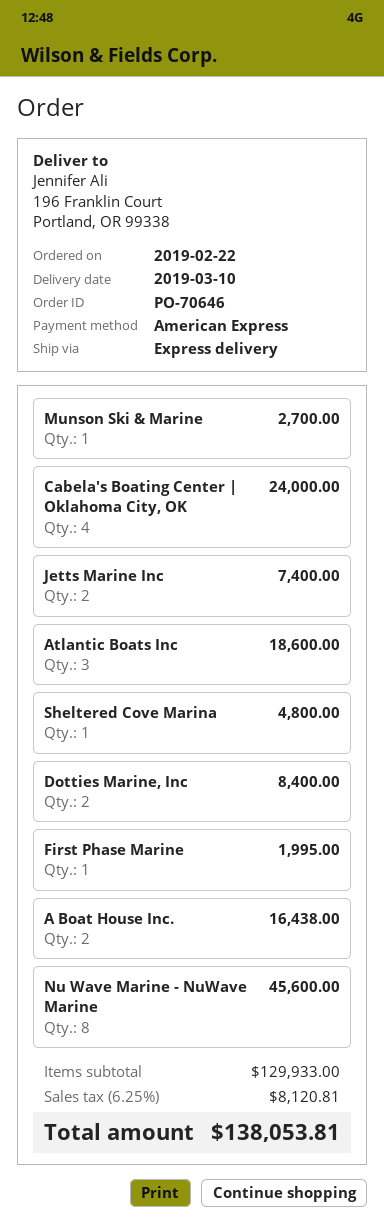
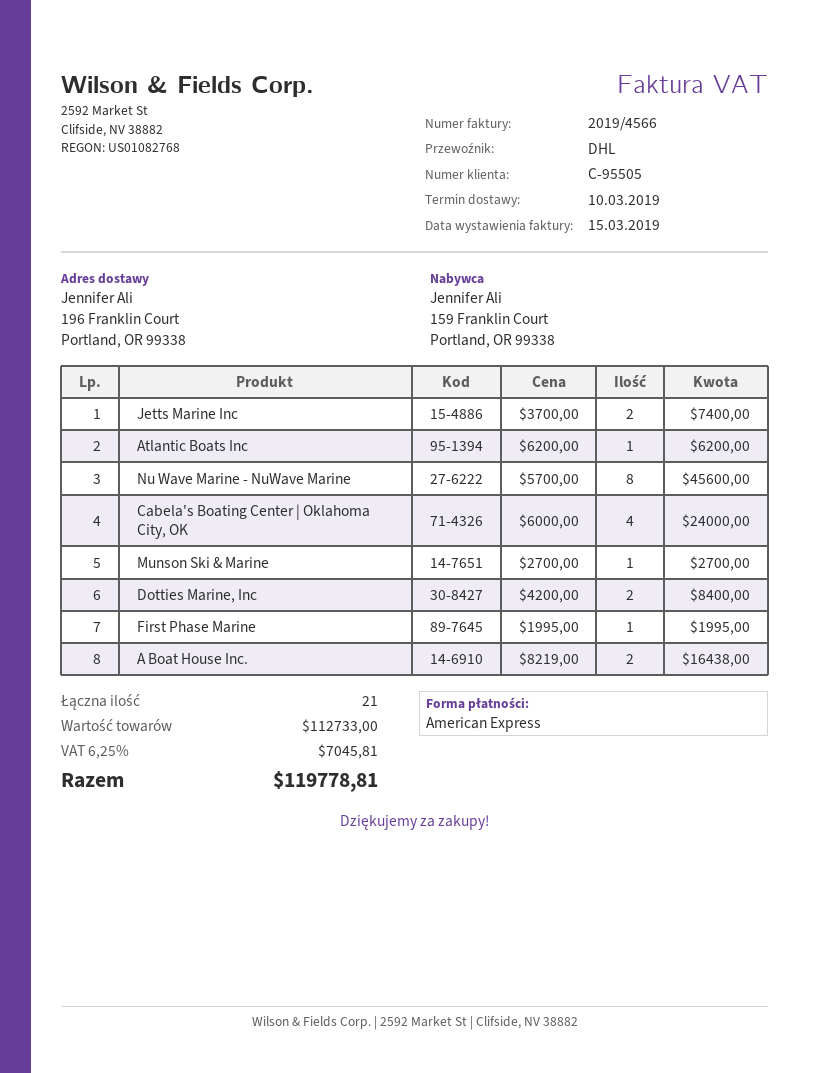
shipping method: express -> DHL
Atlantic Boats Inc: 3 for 18600.00 -> 1 for 6200.00
Sheltered Cove Marina: 1 for 4800.00 -> none
subtotal: 129933.00 -> 112733.00
tax: 6.25% = 8120.81 -> 6.25% = 7045.81
total: 138053.81 -> 119778.81

